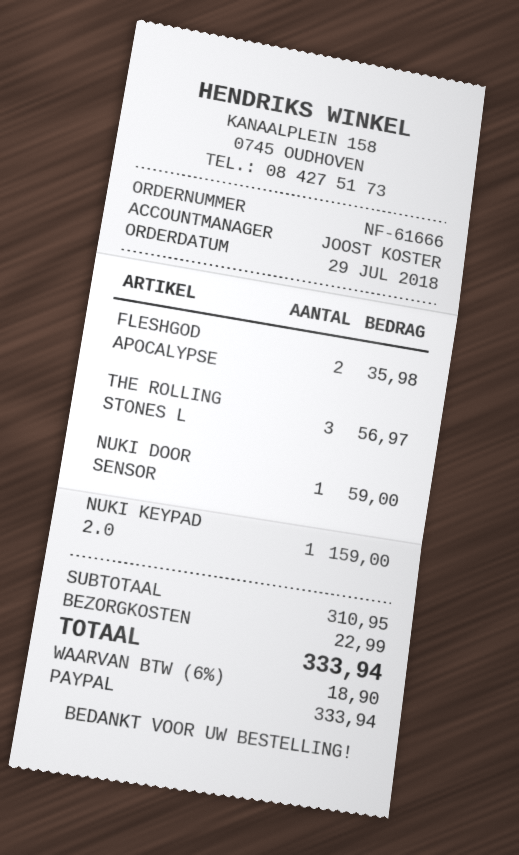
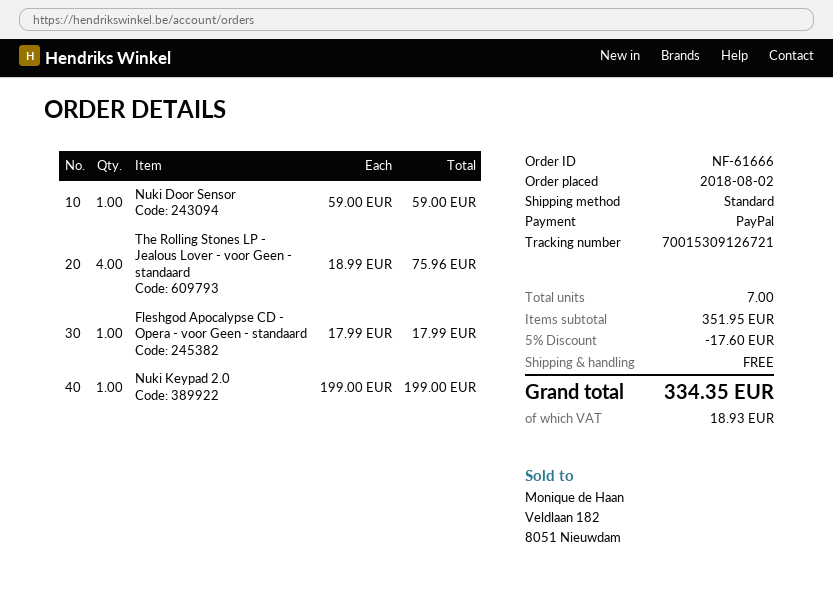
order date: 2018-07-29 -> 2018-08-02
FLESHGOD APOCALYPSE: 2 for 35.98 -> 1 for 17.99
THE ROLLING STONES L: 3 for 56.97 -> 4 for 75.96
NUKI KEYPAD 2.0: 1 for 159.00 -> 1 for 199.00
subtotal: 310.95 -> 351.95
discount: none -> 5% = 17.60
shipping: 22.99 -> 0.00
tax: 18.90 -> 18.93
total: 333.94 -> 334.35

